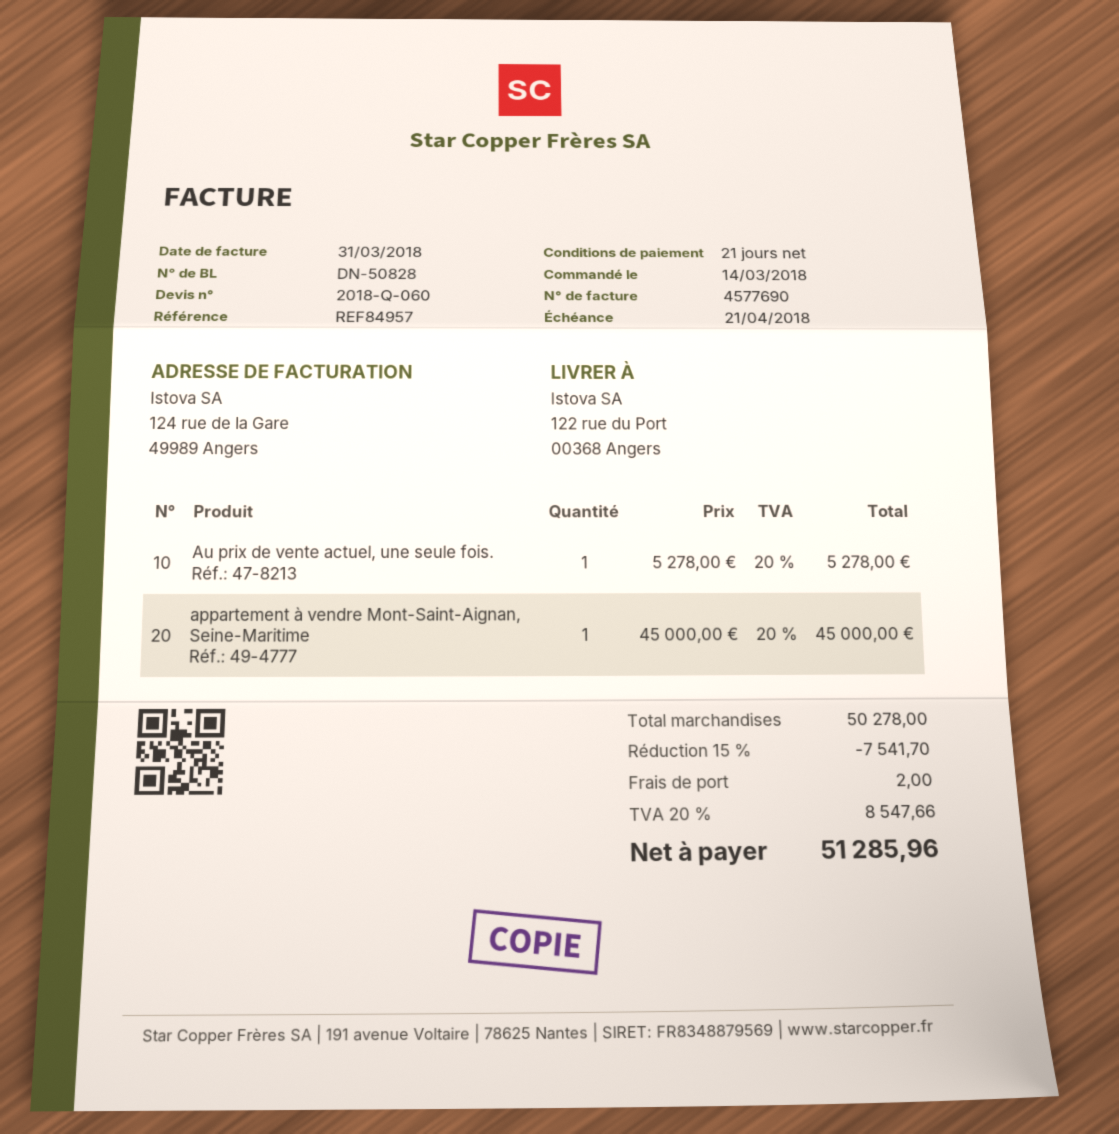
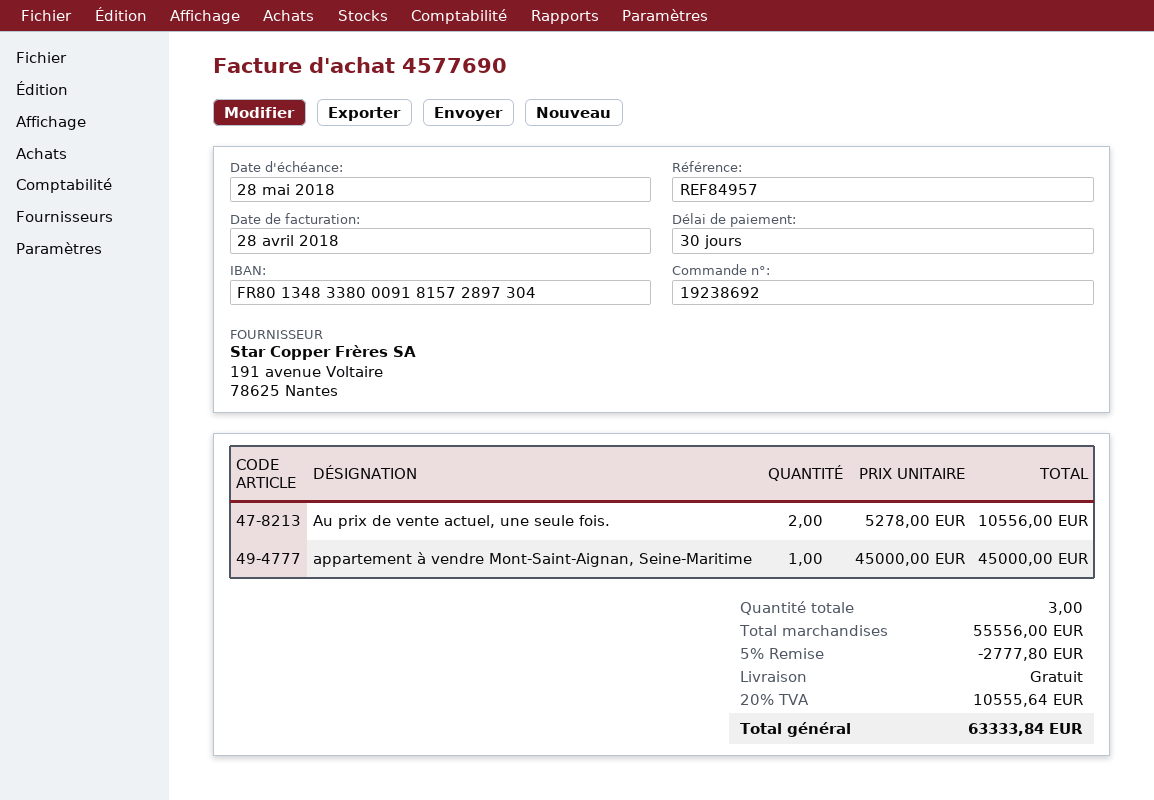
invoice date: 2018-03-31 -> 2018-04-28
payment terms: 21 days -> 30 days
due date: 2018-04-21 -> 2018-05-28
Au prix de vente actuel, une seule fois.: 1 x 5278.00 = 5278.00 -> 2 x 5278.00 = 10556.00
subtotal: 50278.00 -> 55556.00
discount: 15% = 7541.70 -> 5% = 2777.80
shipping: 2.00 -> 0.00
tax: 20% = 8547.66 -> 20% = 10555.64
total: 51285.96 -> 63333.84

